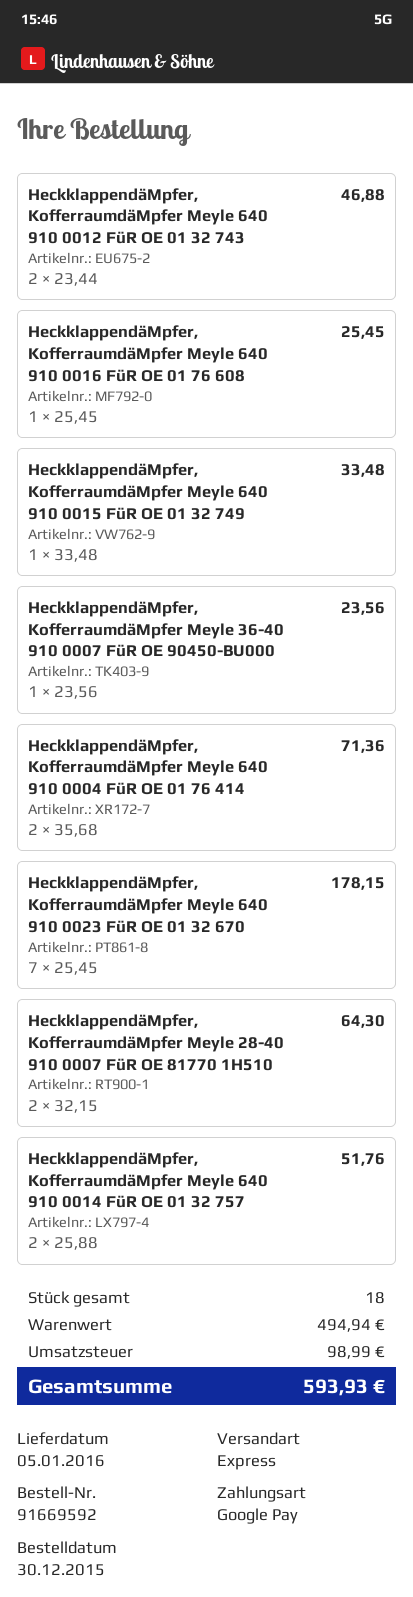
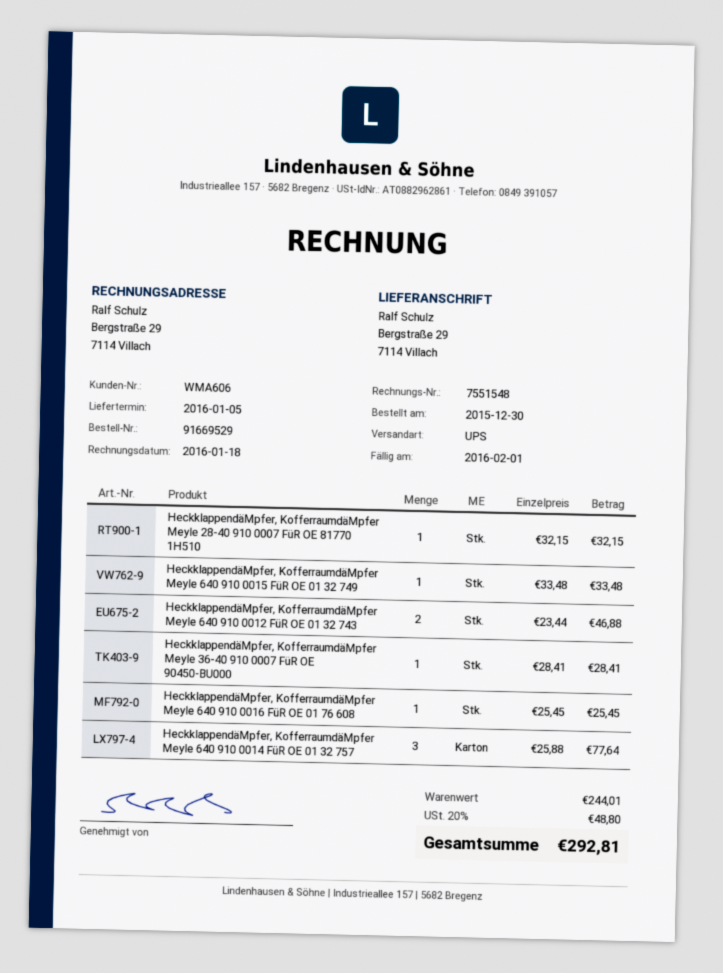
order number: 91669592 -> 91669529
shipping method: express -> UPS
HeckklappendäMpfer, KofferraumdäMpfer Meyle 36-40 910 0007 FüR OE 90450-BU000: 1 x 23.56 = 23.56 -> 1 x 28.41 = 28.41
HeckklappendäMpfer, KofferraumdäMpfer Meyle 640 910 0004 FüR OE 01 76 414: 2 x 35.68 = 71.36 -> none
HeckklappendäMpfer, KofferraumdäMpfer Meyle 640 910 0023 FüR OE 01 32 670: 7 x 25.45 = 178.15 -> none
HeckklappendäMpfer, KofferraumdäMpfer Meyle 28-40 910 0007 FüR OE 81770 1H510: 2 x 32.15 = 64.30 -> 1 x 32.15 = 32.15
HeckklappendäMpfer, KofferraumdäMpfer Meyle 640 910 0014 FüR OE 01 32 757: 2 x 25.88 = 51.76 -> 3 x 25.88 = 77.64
subtotal: 494.94 -> 244.01
tax: 98.99 -> 48.80
total: 593.93 -> 292.81

